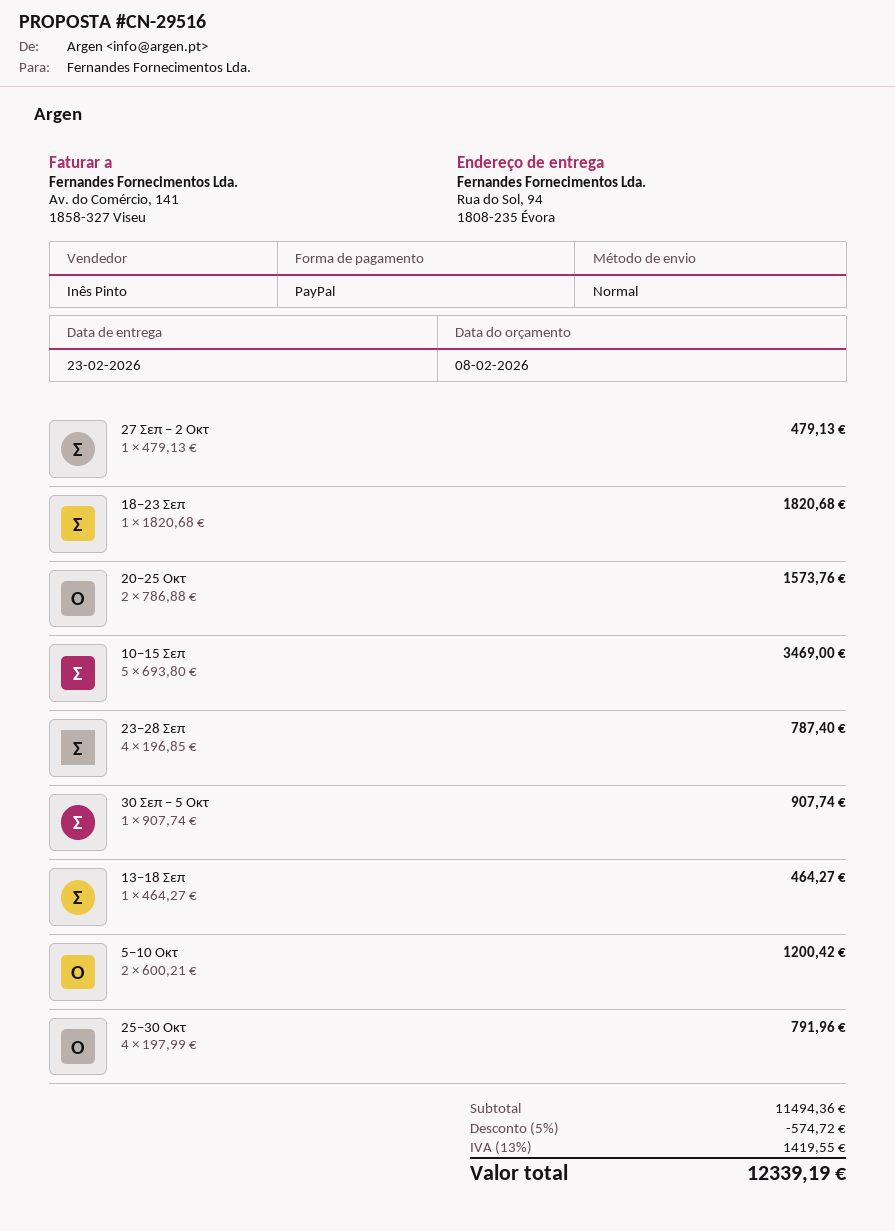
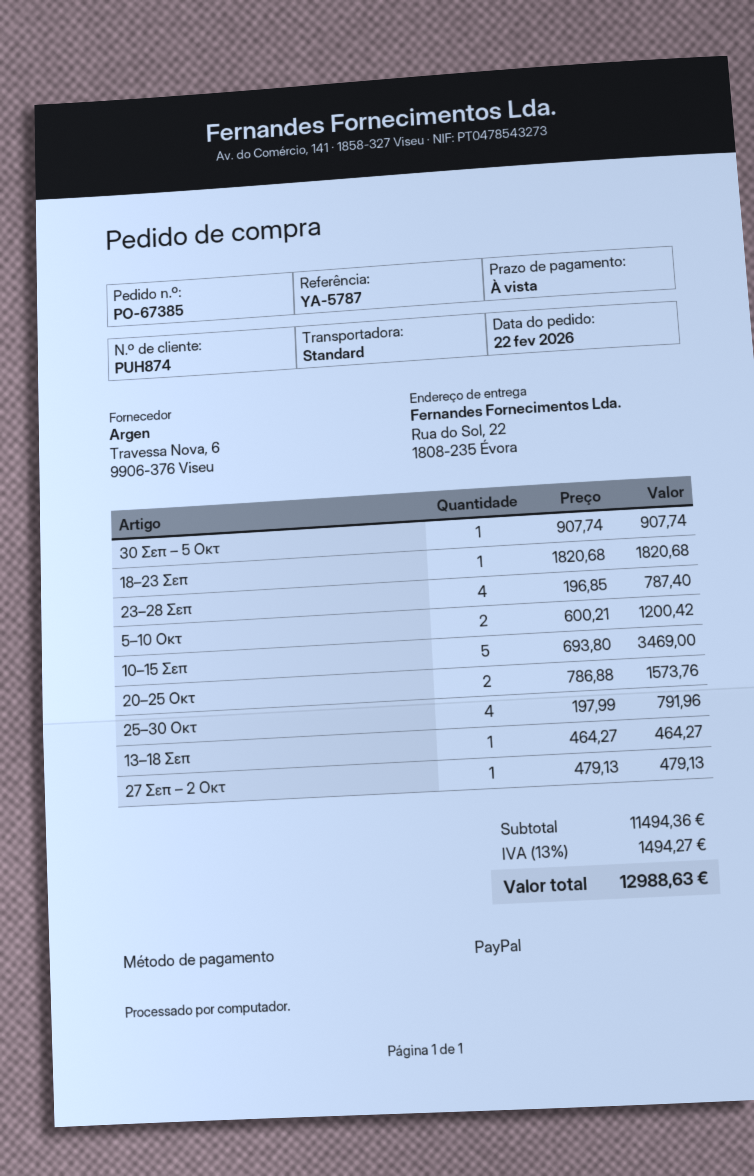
ship to: Rua do Sol, 94, 1808-235 Évora -> Rua do Sol, 22, 1808-235 Évora
discount: 5% = 574.72 -> none
tax: 13% = 1419.55 -> 13% = 1494.27
total: 12339.19 -> 12988.63

